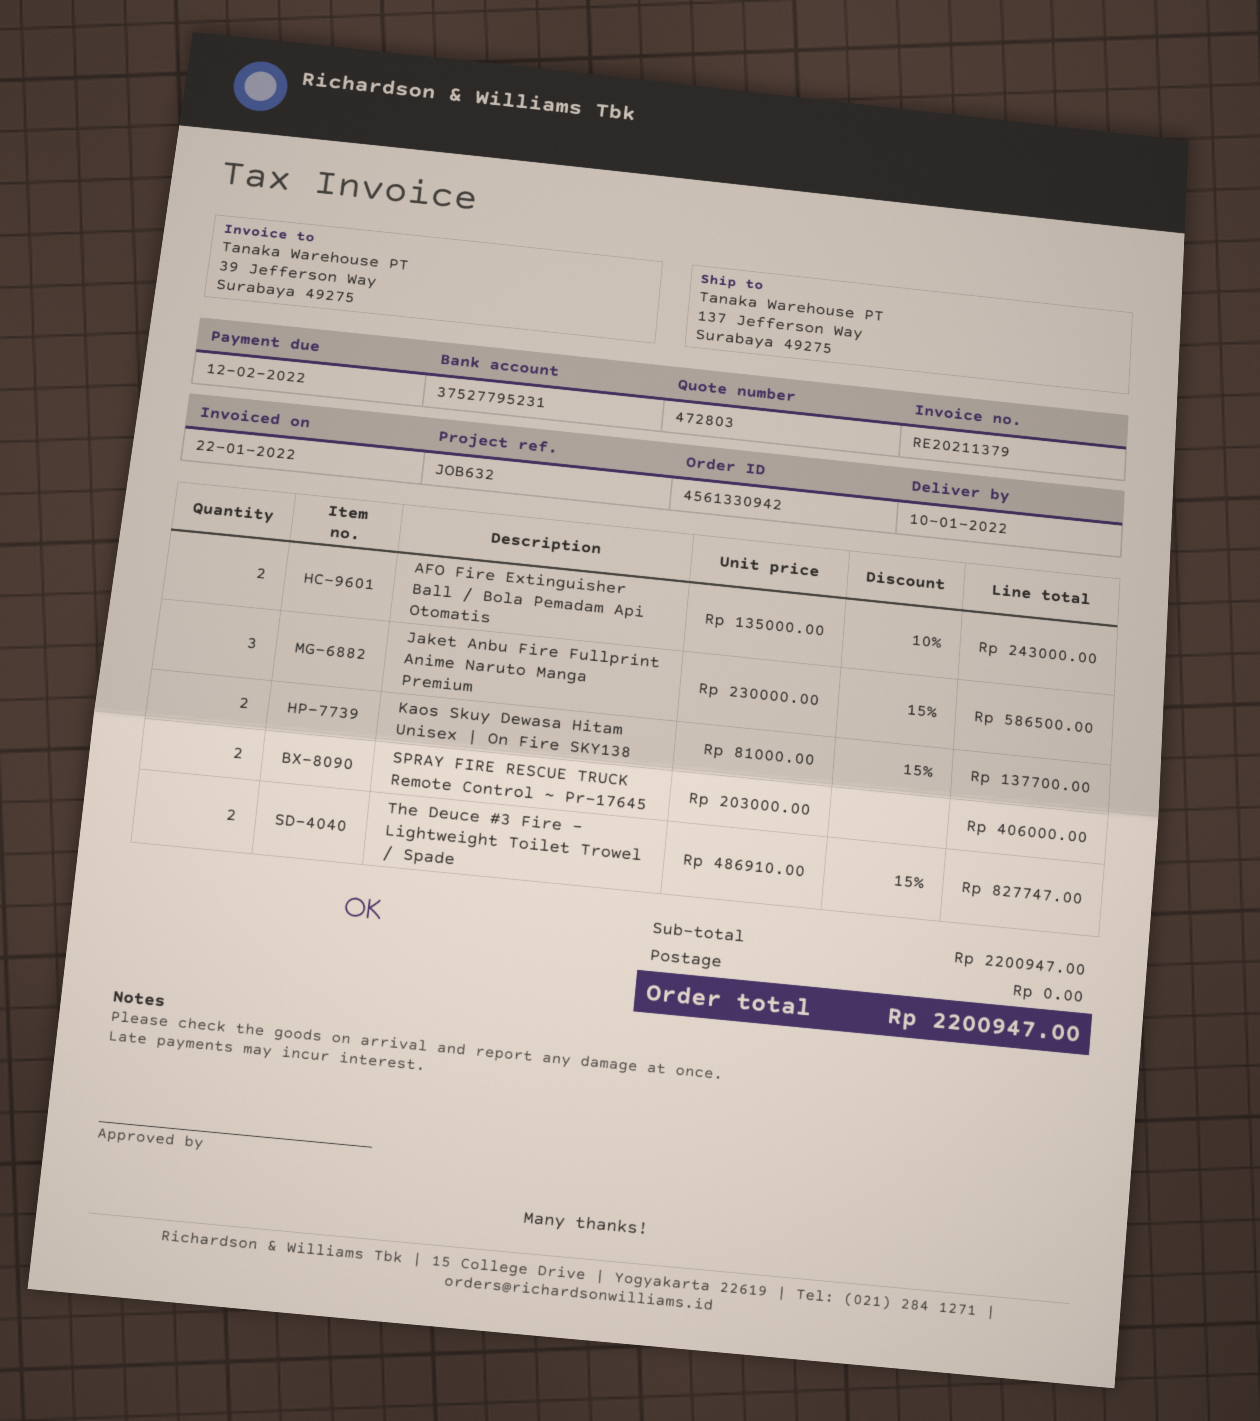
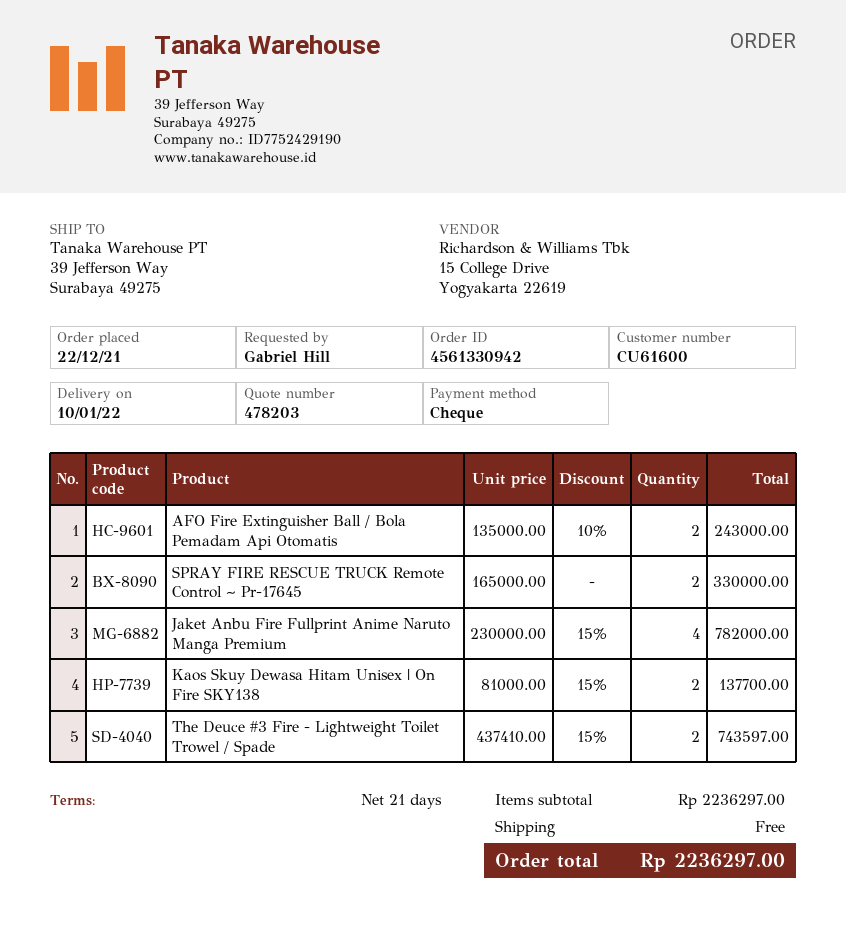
quote number: 472803 -> 478203
ship to: 137 Jefferson Way, Surabaya 49275 -> 39 Jefferson Way, Surabaya 49275
Jaket Anbu Fire Fullprint Anime Naruto Manga Premium: 3 x 230000.00 - 15% = 586500.00 -> 4 x 230000.00 - 15% = 782000.00
SPRAY FIRE RESCUE TRUCK Remote Control ~ Pr-17645: 2 x 203000.00 = 406000.00 -> 2 x 165000.00 = 330000.00
The Deuce #3 Fire - Lightweight Toilet Trowel / Spade: 2 x 486910.00 - 15% = 827747.00 -> 2 x 437410.00 - 15% = 743597.00
subtotal: 2200947.00 -> 2236297.00
total: 2200947.00 -> 2236297.00

